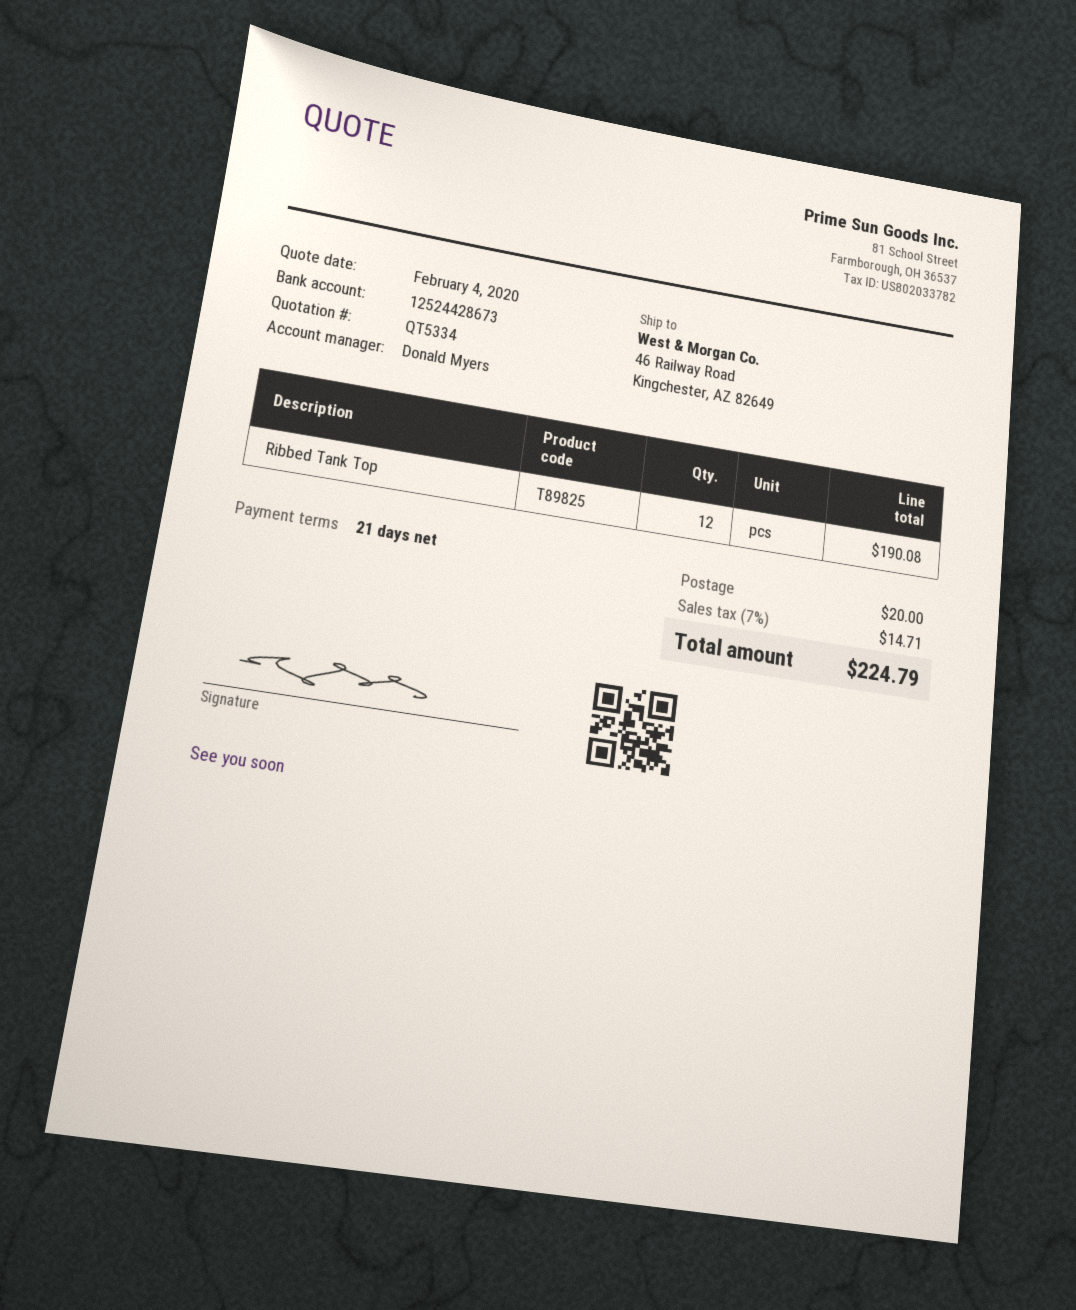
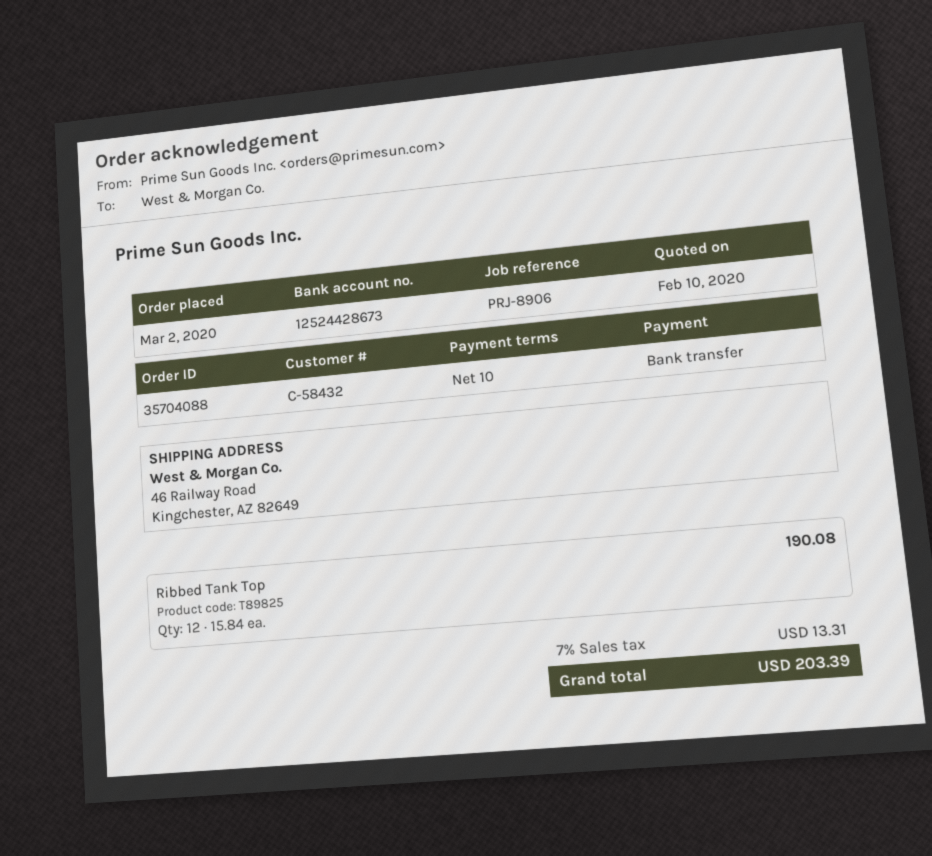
quote date: 2020-02-04 -> 2020-02-10
payment terms: 21 days -> 10 days
shipping: 20.00 -> none
tax: 7% = 14.71 -> 7% = 13.31
total: 224.79 -> 203.39

